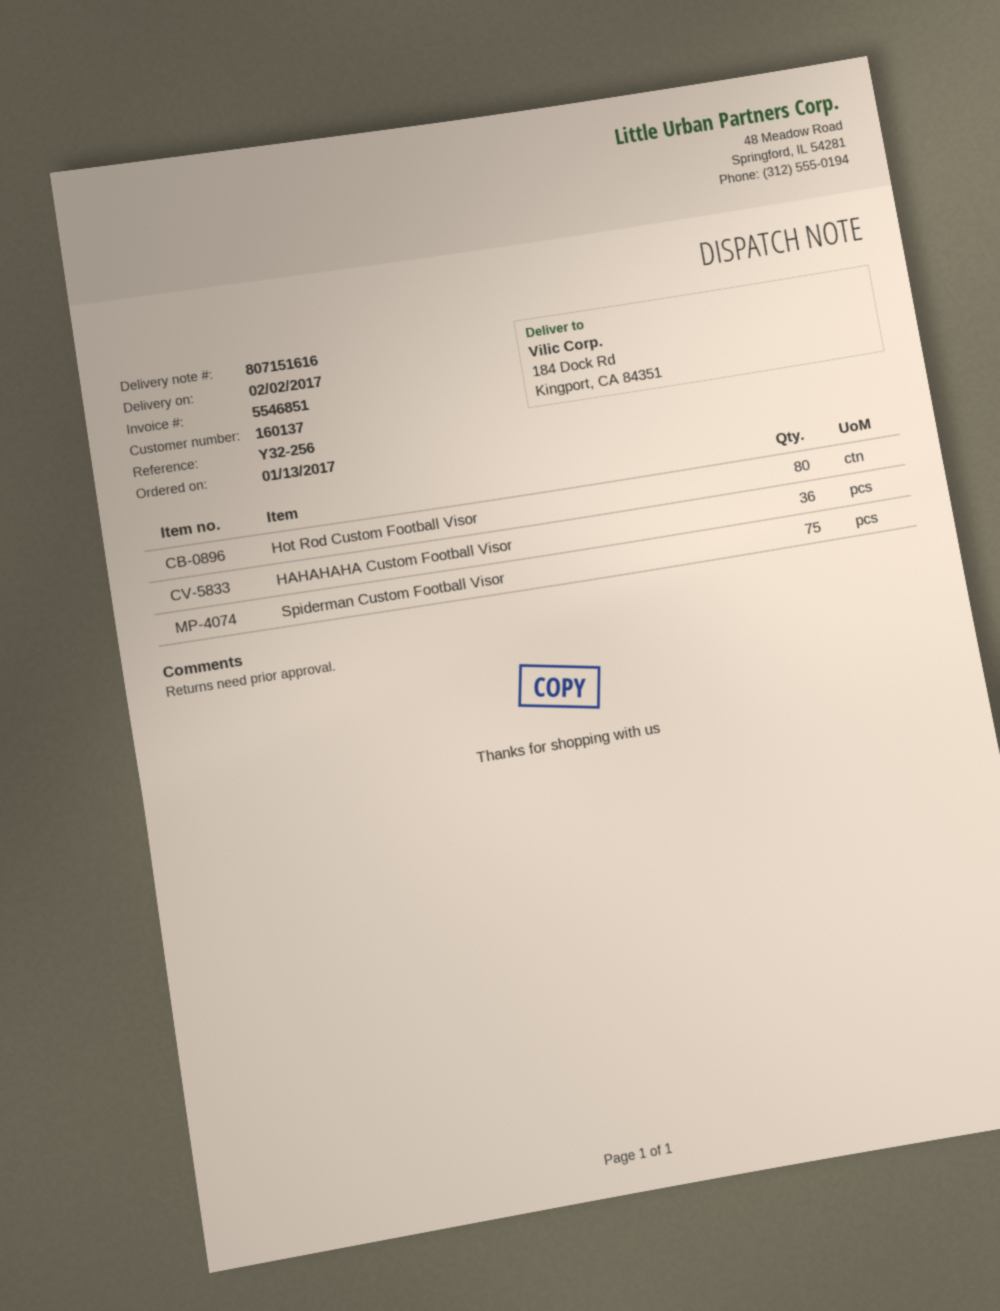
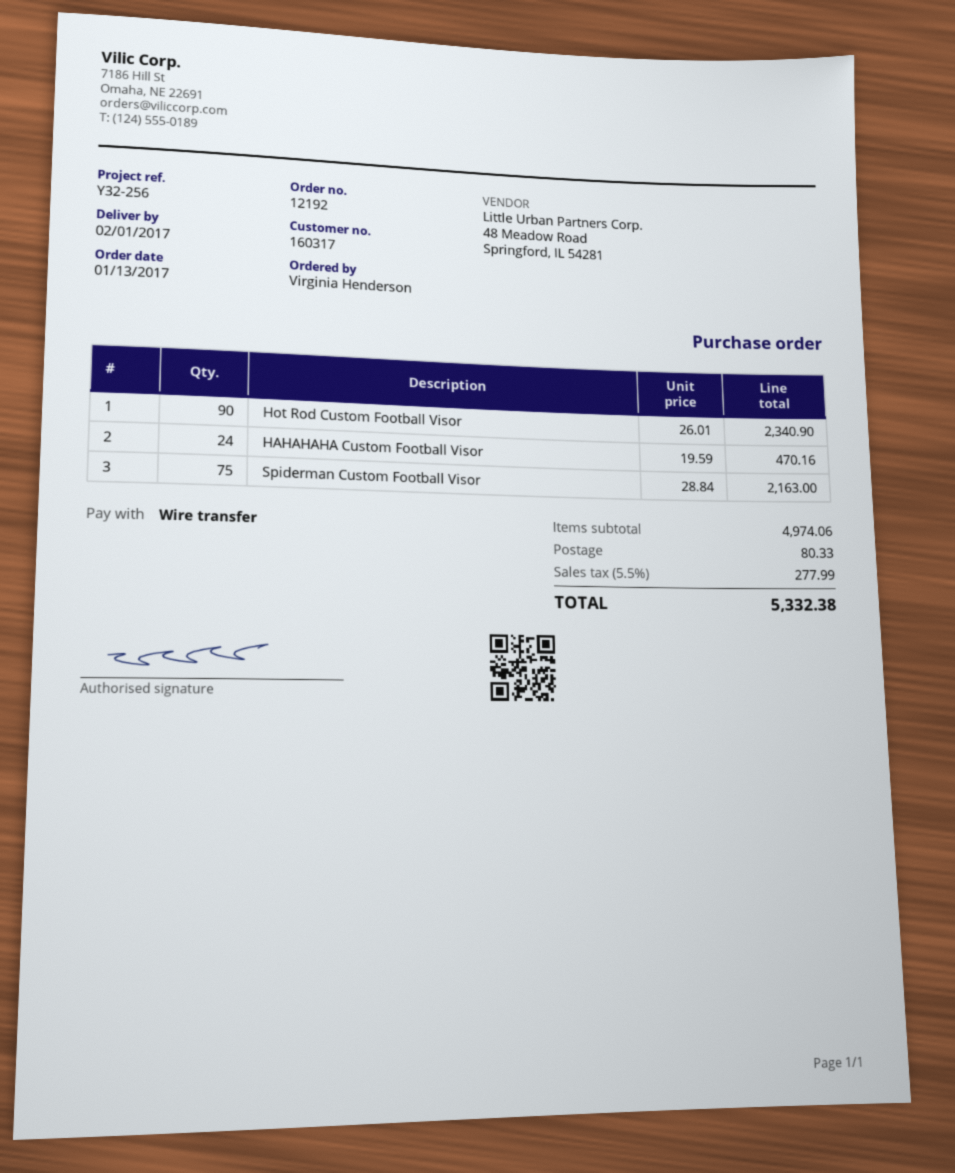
delivery date: 2017-02-02 -> 2017-02-01
customer number: 160137 -> 160317
Hot Rod Custom Football Visor: 80 -> 90
HAHAHAHA Custom Football Visor: 36 -> 24

